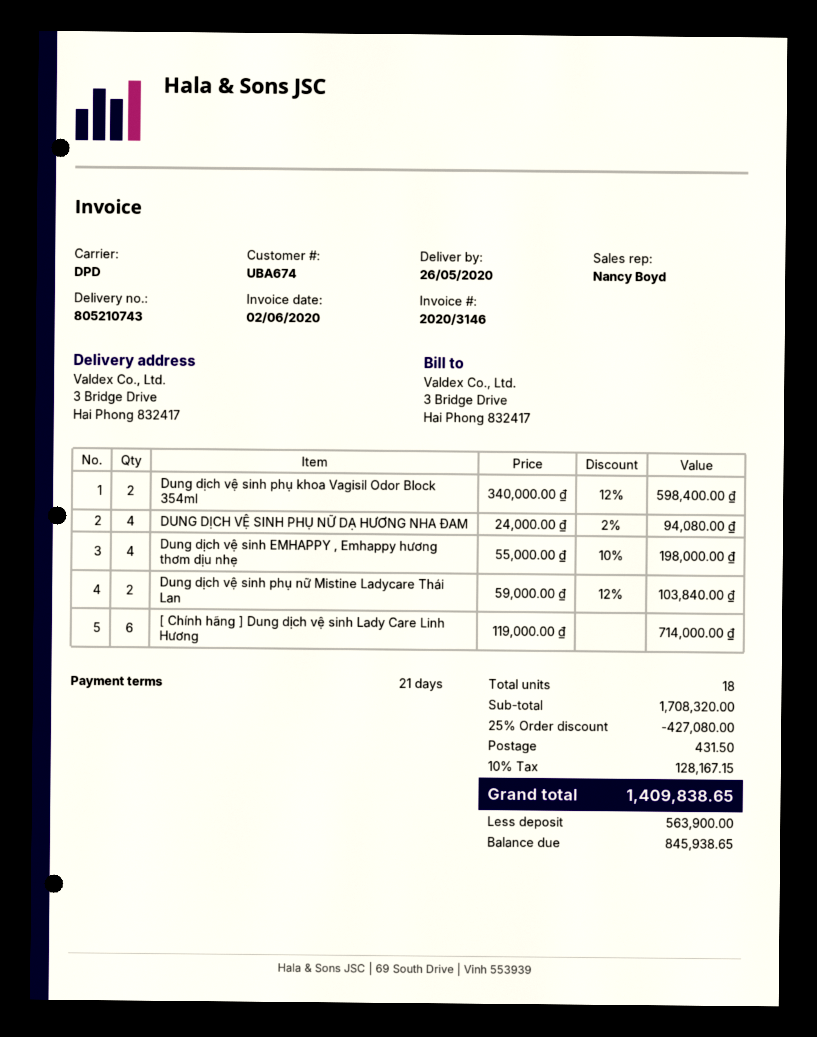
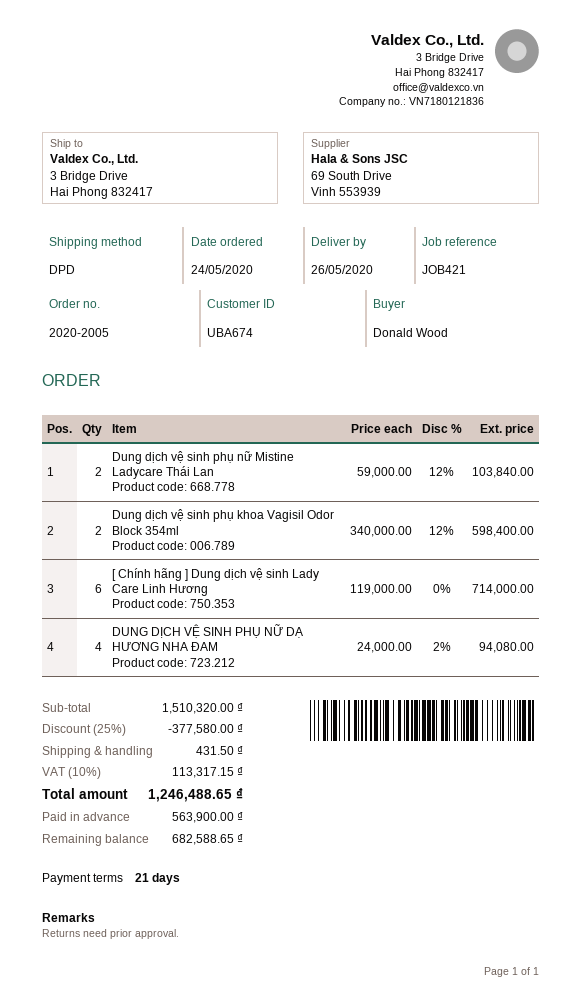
Dung dịch vệ sinh EMHAPPY , Emhappy hương thơm dịu nhẹ: 4 x 55000.00 - 10% = 198000.00 -> none
subtotal: 1708320.00 -> 1510320.00
discount: 25% = 427080.00 -> 25% = 377580.00
tax: 10% = 128167.15 -> 10% = 113317.15
total: 1409838.65 -> 1246488.65
balance: 845938.65 -> 682588.65

